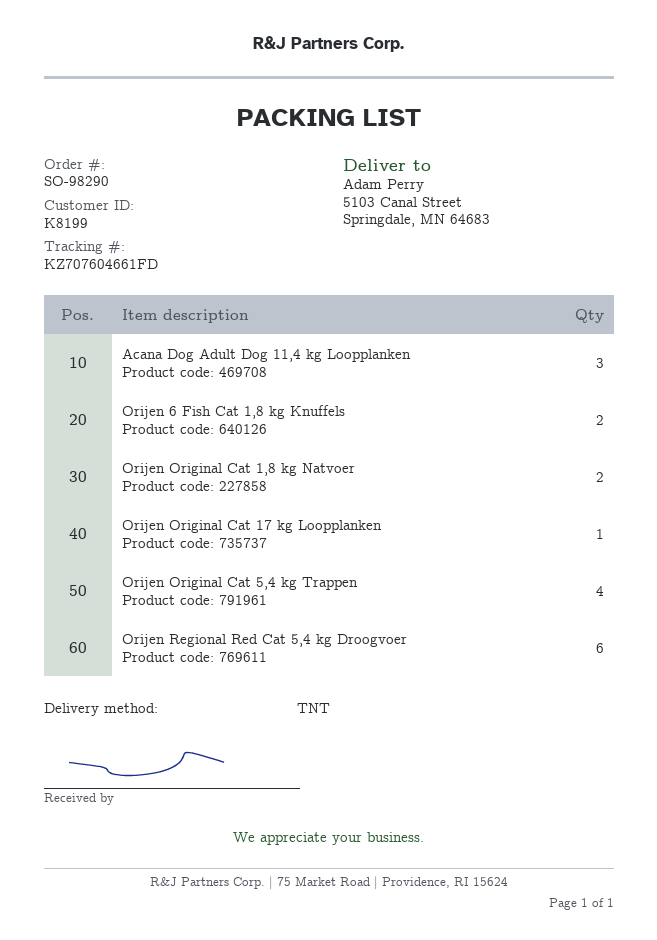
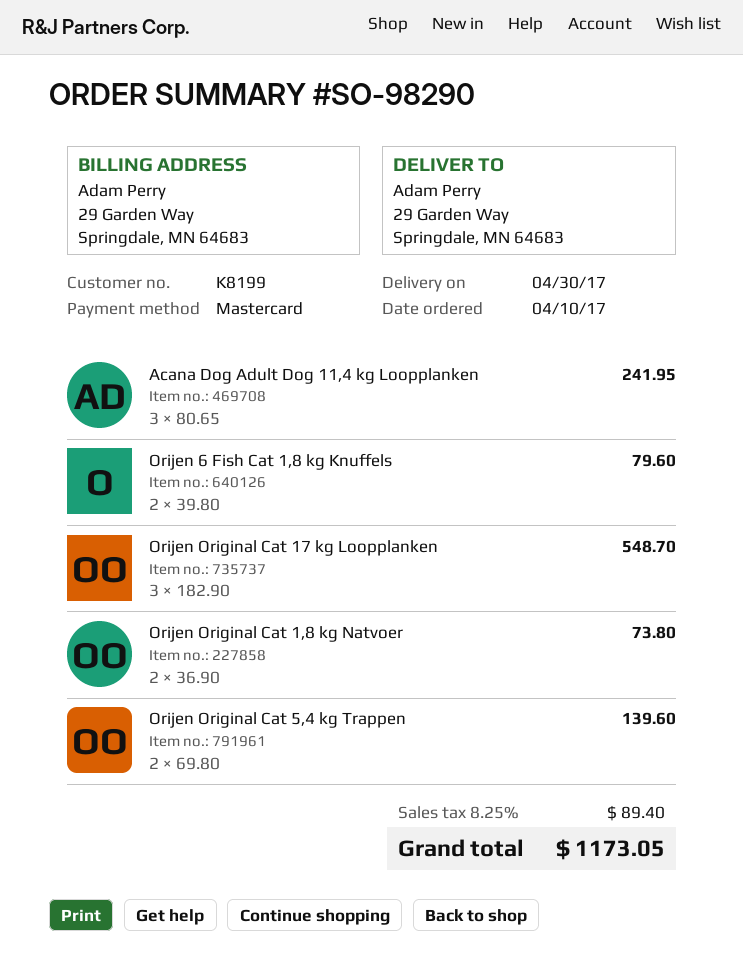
ship to: 5103 Canal Street, Springdale, MN 64683 -> 29 Garden Way, Springdale, MN 64683
Orijen Original Cat 17 kg Loopplanken: 1 -> 3
Orijen Original Cat 5,4 kg Trappen: 4 -> 2
Orijen Regional Red Cat 5,4 kg Droogvoer: 6 -> none

